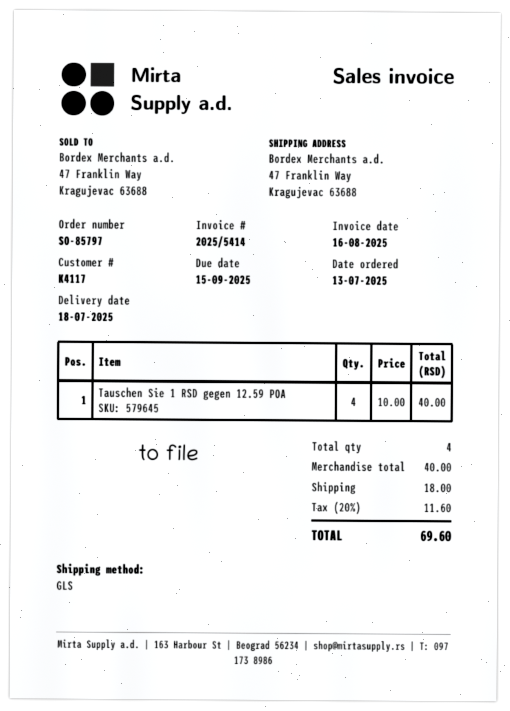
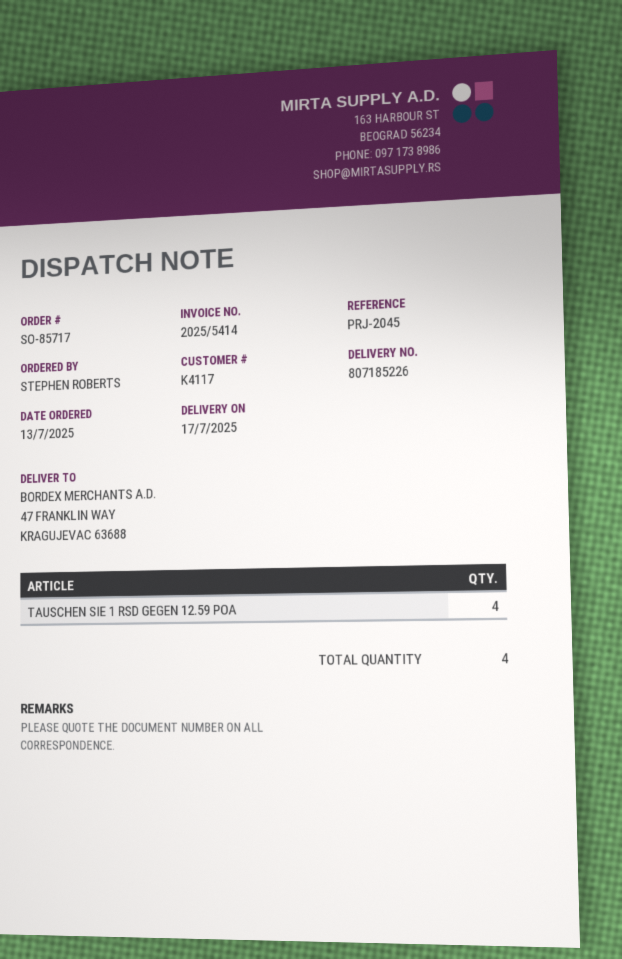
order number: SO-85797 -> SO-85717
delivery date: 2025-07-18 -> 2025-07-17

